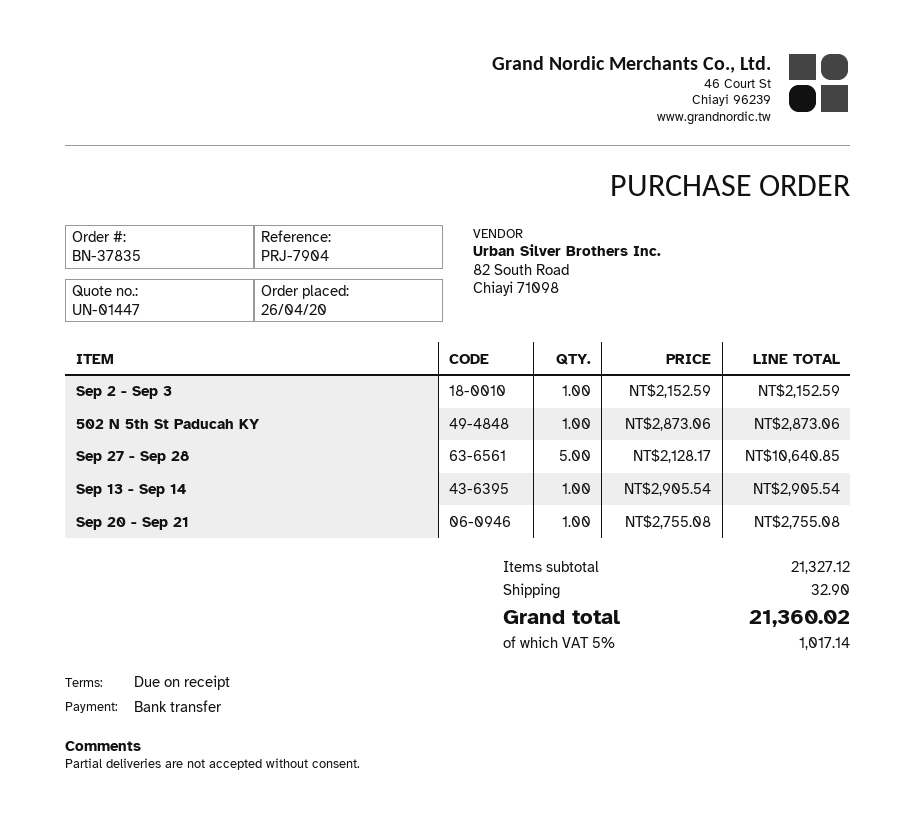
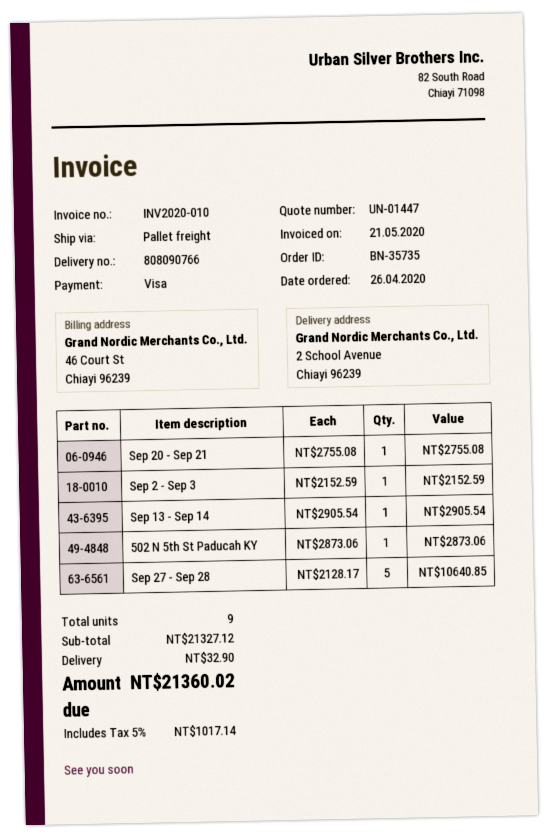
order number: BN-37835 -> BN-35735
payment method: bank transfer -> Visa

